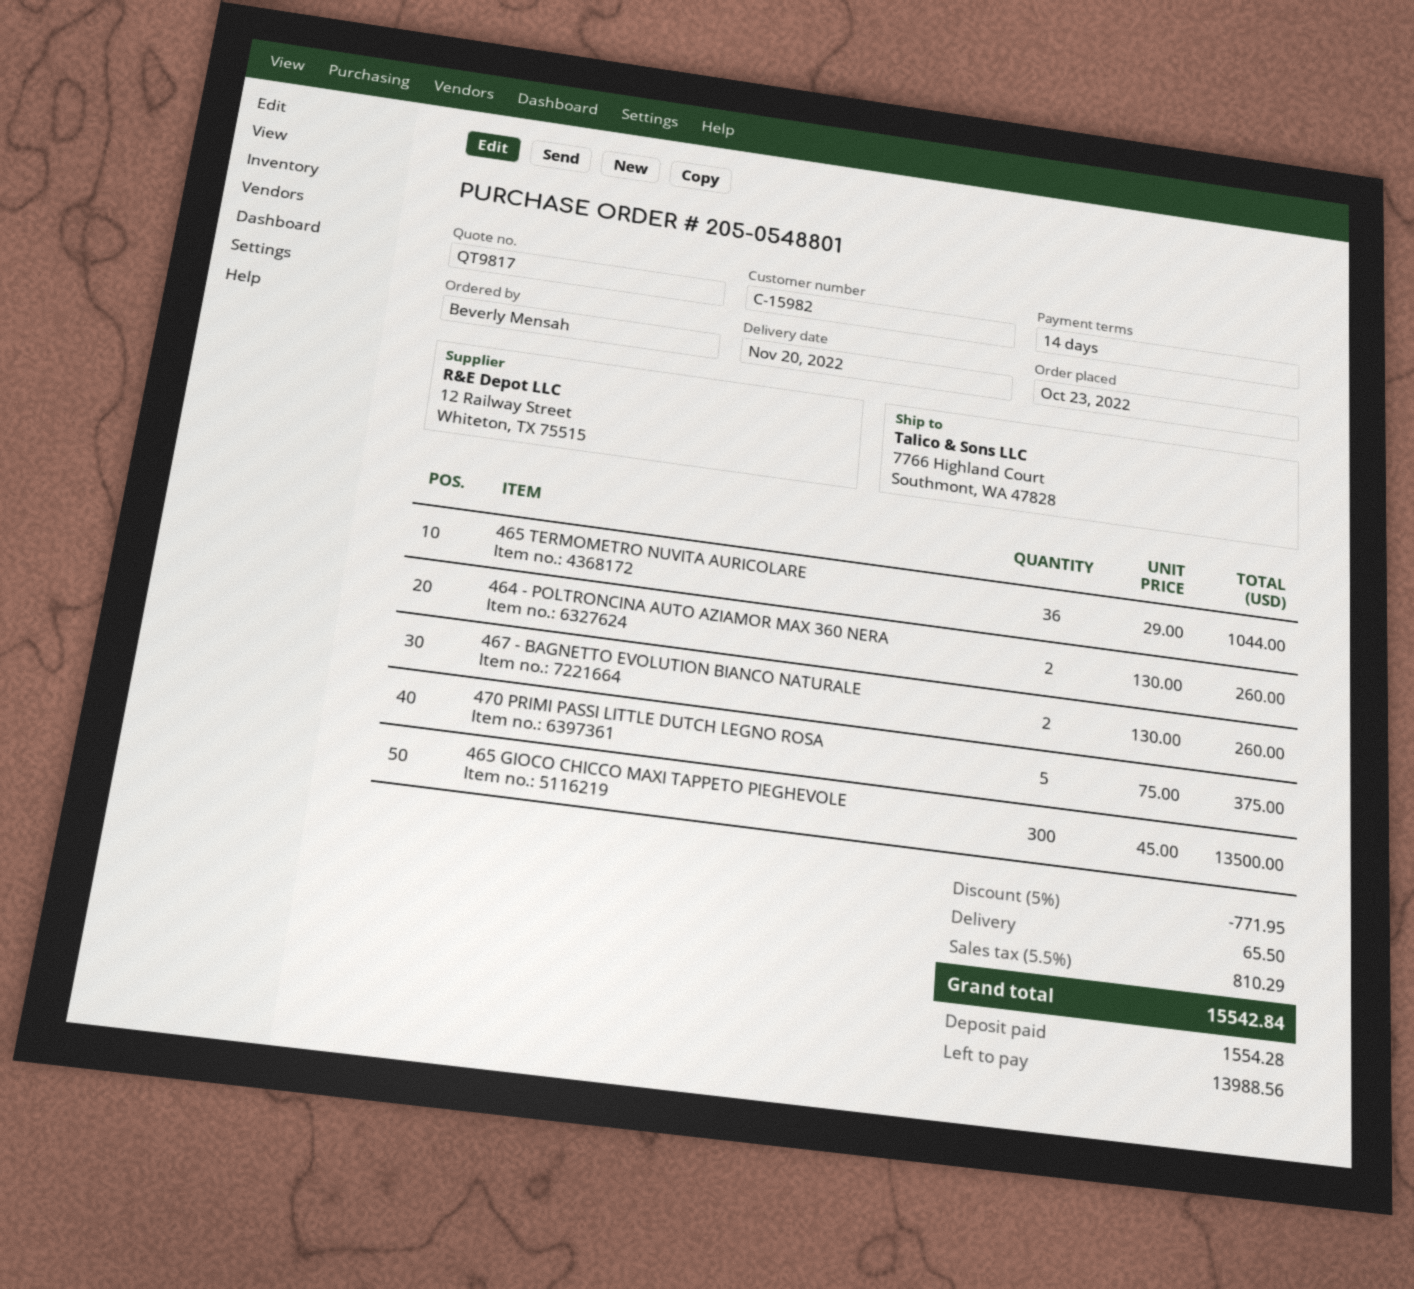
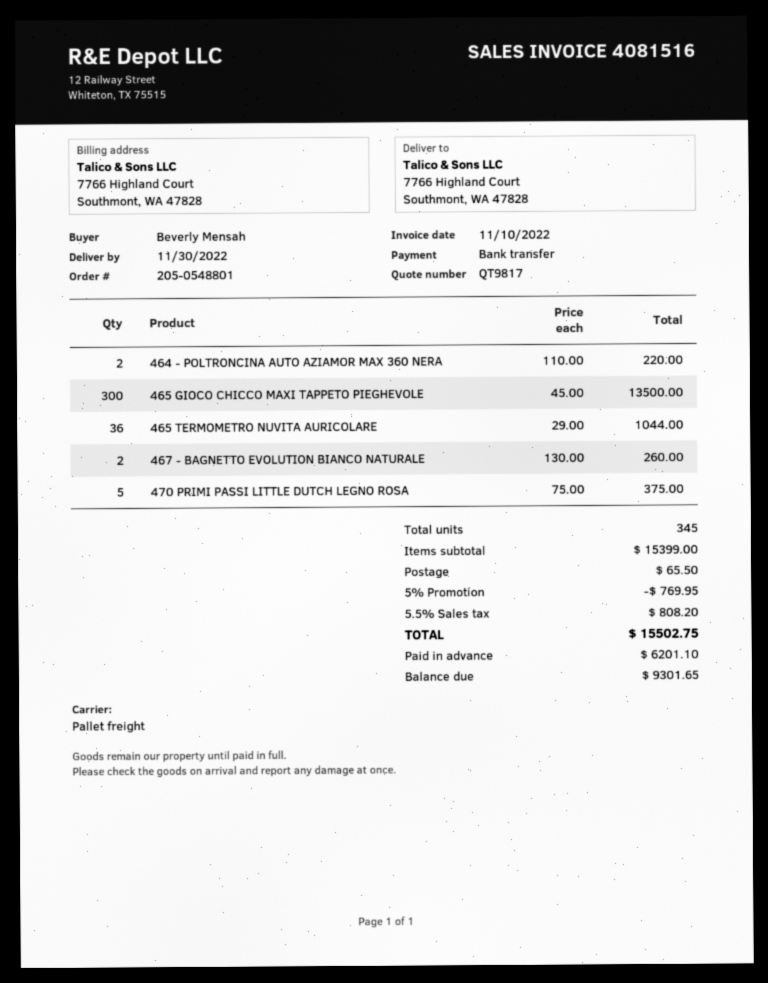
delivery date: 2022-11-20 -> 2022-11-30
464 - POLTRONCINA AUTO AZIAMOR MAX 360 NERA: 2 x 130.00 = 260.00 -> 2 x 110.00 = 220.00
discount: 5% = 771.95 -> 5% = 769.95
tax: 5.5% = 810.29 -> 5.5% = 808.20
total: 15542.84 -> 15502.75
deposit: 1554.28 -> 6201.10
balance: 13988.56 -> 9301.65

